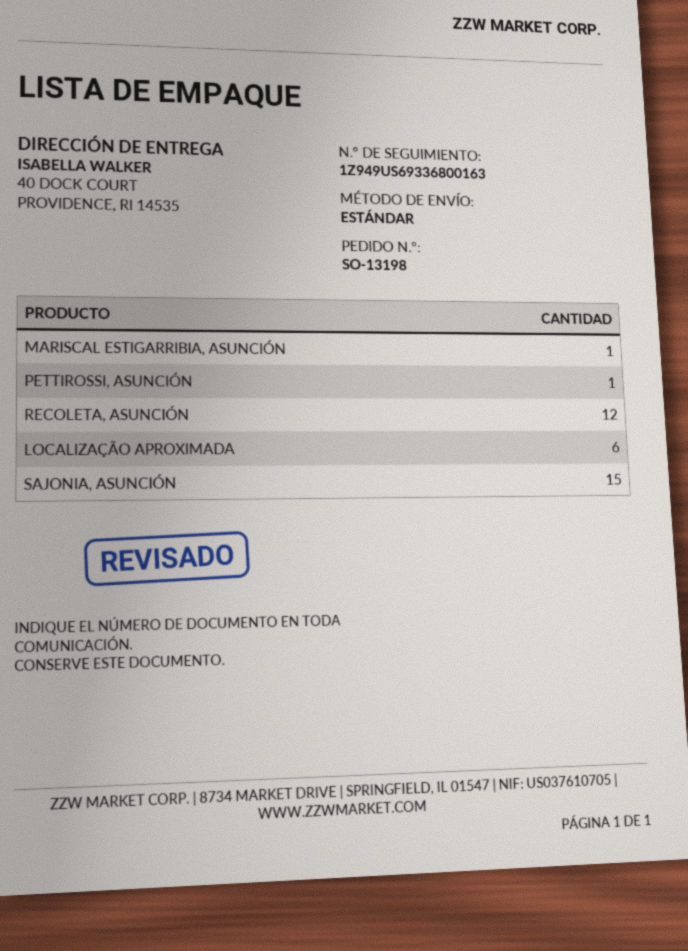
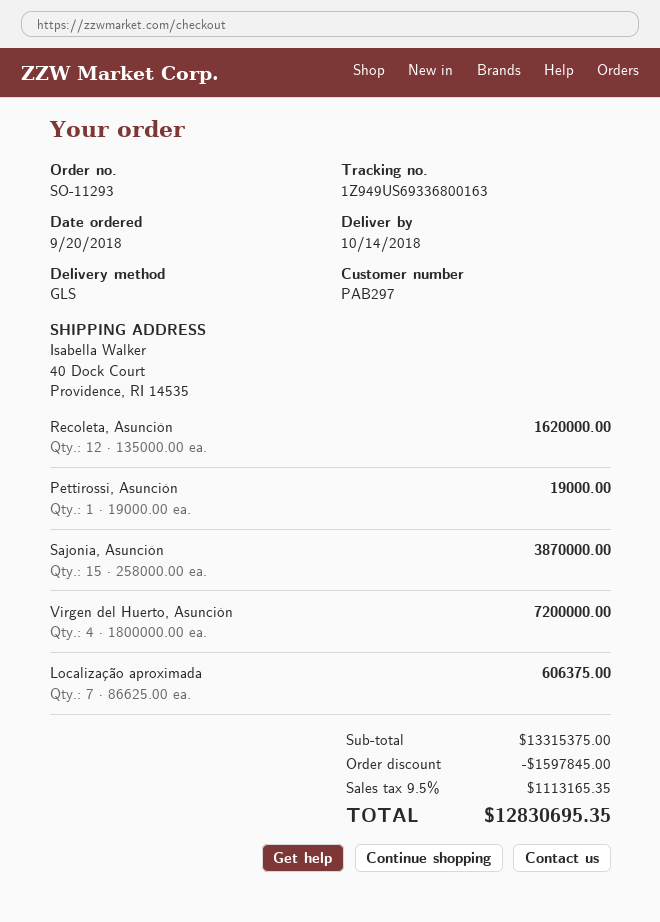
order number: SO-13198 -> SO-11293
shipping method: standard -> GLS
MARISCAL ESTIGARRIBIA, ASUNCIÓN: 1 -> none
LOCALIZAÇÃO APROXIMADA: 6 -> 7
Virgen del Huerto, Asunción: none -> 4

